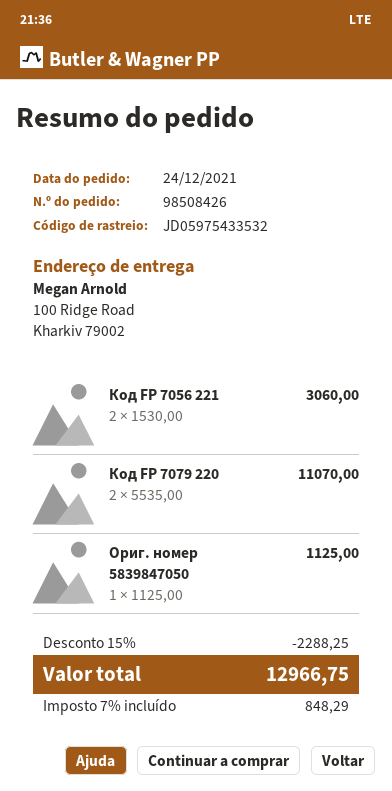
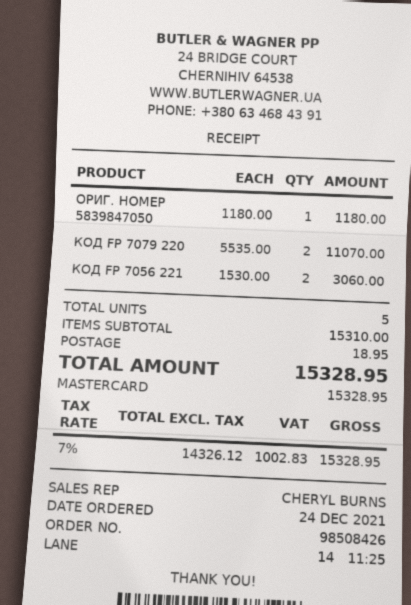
Ориг. номер 5839847050: 1 x 1125.00 = 1125.00 -> 1 x 1180.00 = 1180.00
discount: 15% = 2288.25 -> none
shipping: none -> 18.95
tax: 7% = 848.29 -> 7% = 1002.83
total: 12966.75 -> 15328.95

